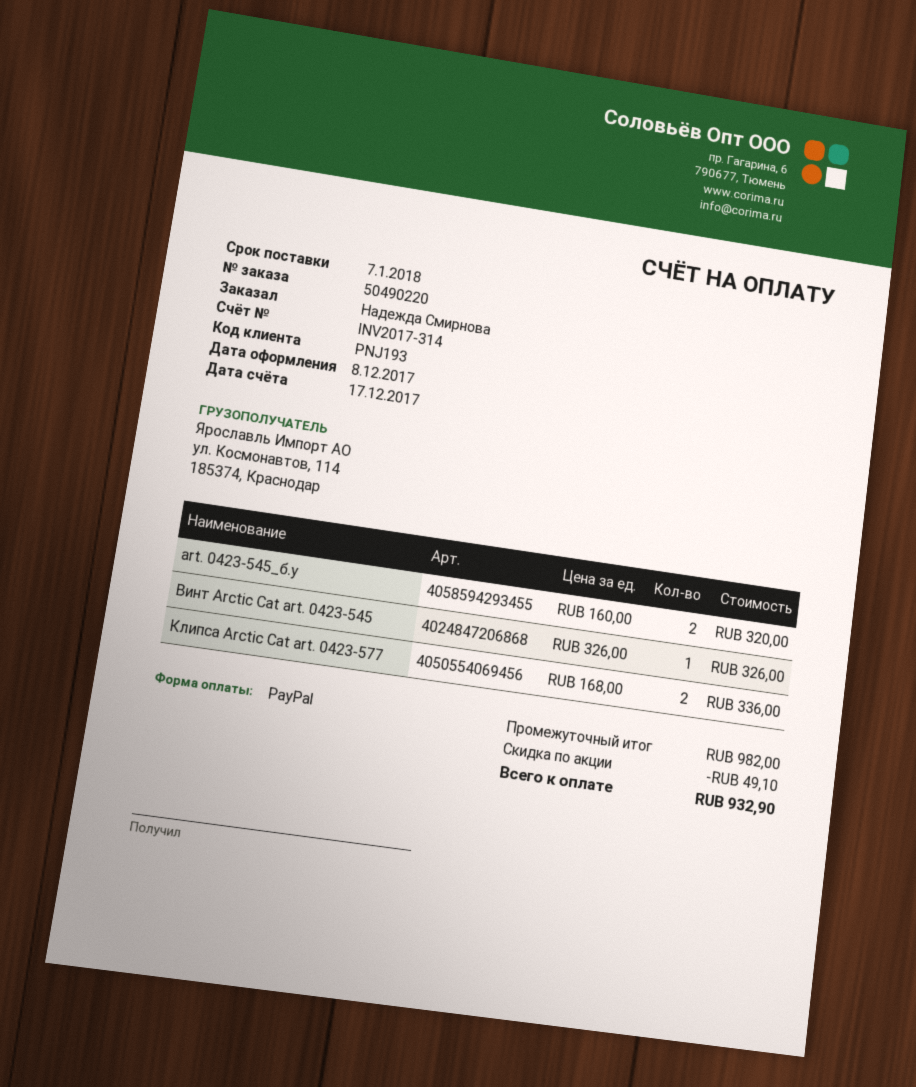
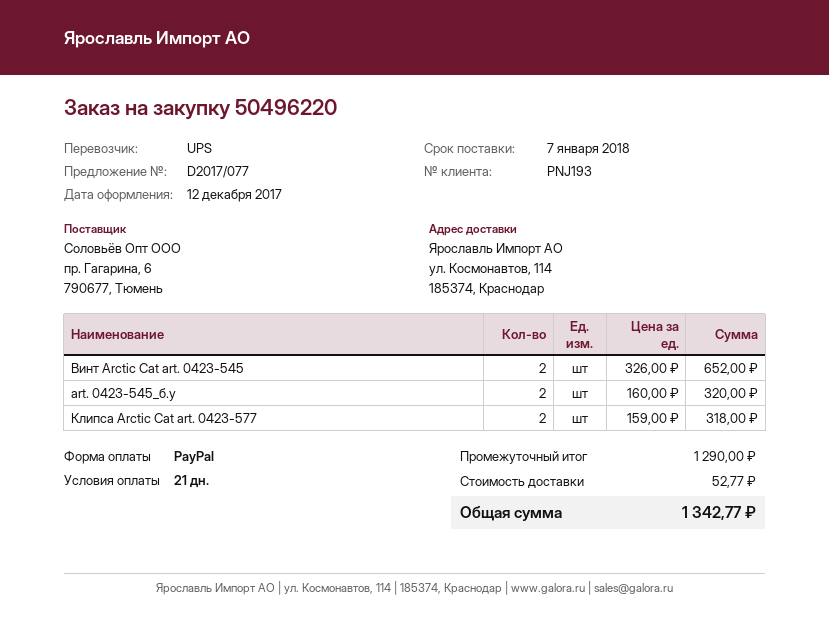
order number: 50490220 -> 50496220
order date: 2017-12-08 -> 2017-12-12
Винт Arctic Cat art. 0423-545: 1 x 326.00 = 326.00 -> 2 x 326.00 = 652.00
Клипса Arctic Cat art. 0423-577: 2 x 168.00 = 336.00 -> 2 x 159.00 = 318.00
subtotal: 982.00 -> 1290.00
discount: 49.10 -> none
shipping: none -> 52.77
total: 932.90 -> 1342.77

